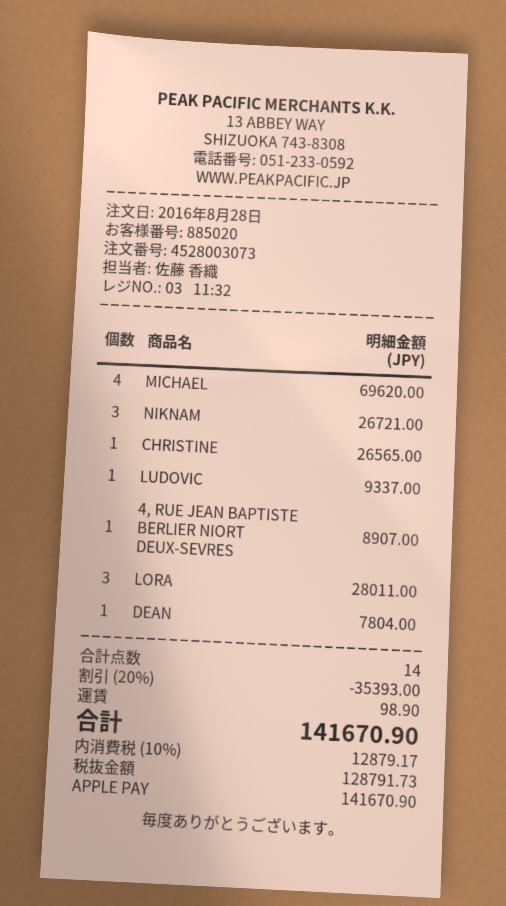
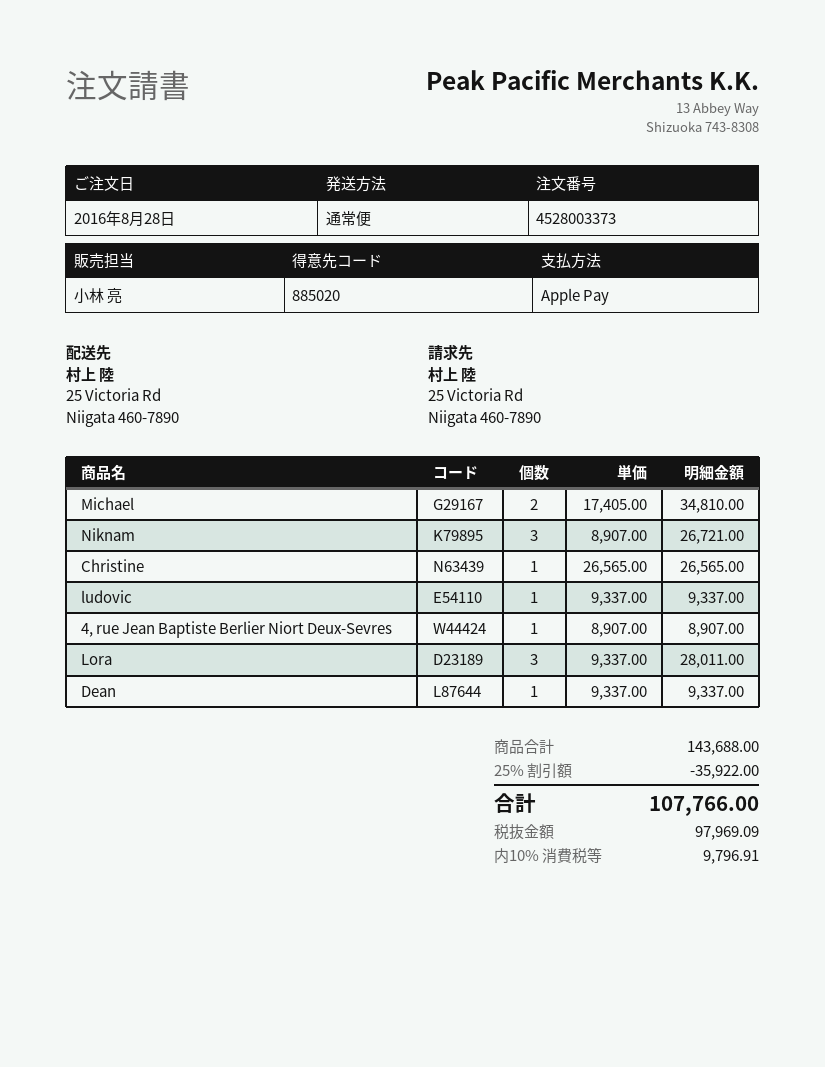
order number: 4528003073 -> 4528003373
sales rep: 佐藤 香織 -> 小林 亮
MICHAEL: 4 for 69620.00 -> 2 for 34810.00
DEAN: 1 for 7804.00 -> 1 for 9337.00
discount: 20% = 35393.00 -> 25% = 35922.00
shipping: 98.90 -> none
net: 128791.73 -> 97969.09
tax: 10% = 12879.17 -> 10% = 9796.91
total: 141670.90 -> 107766.00

